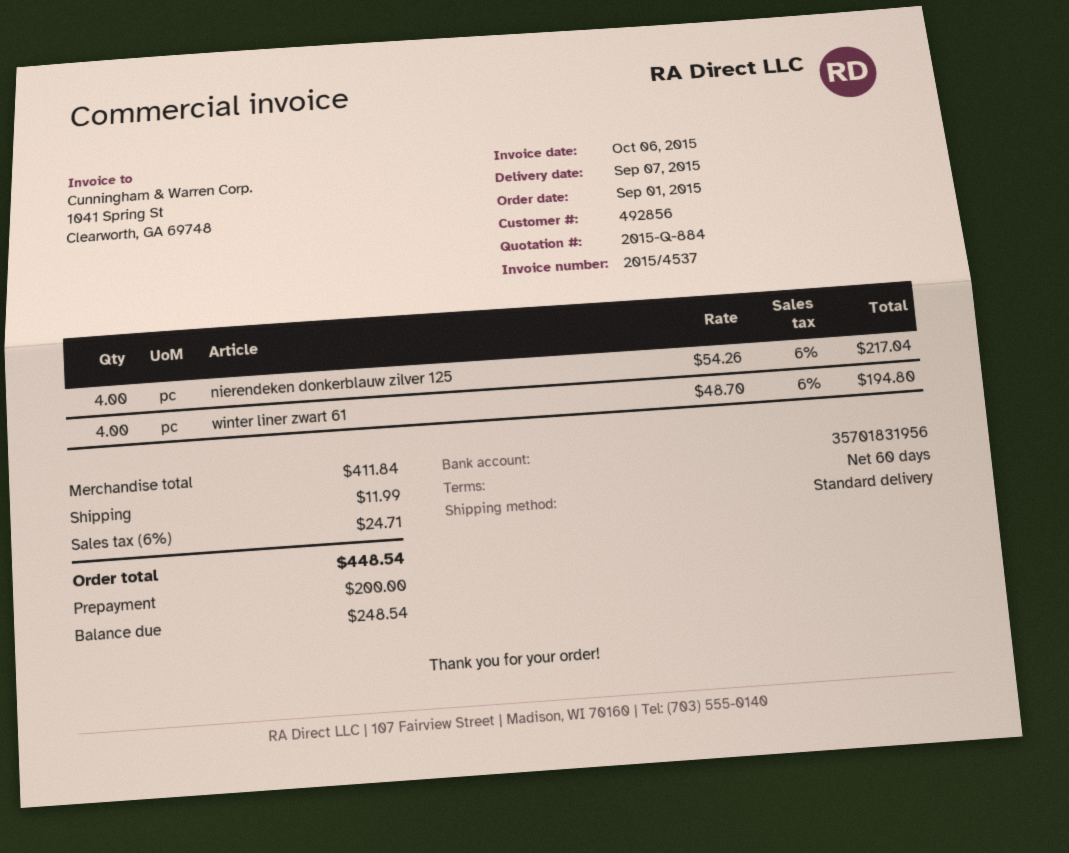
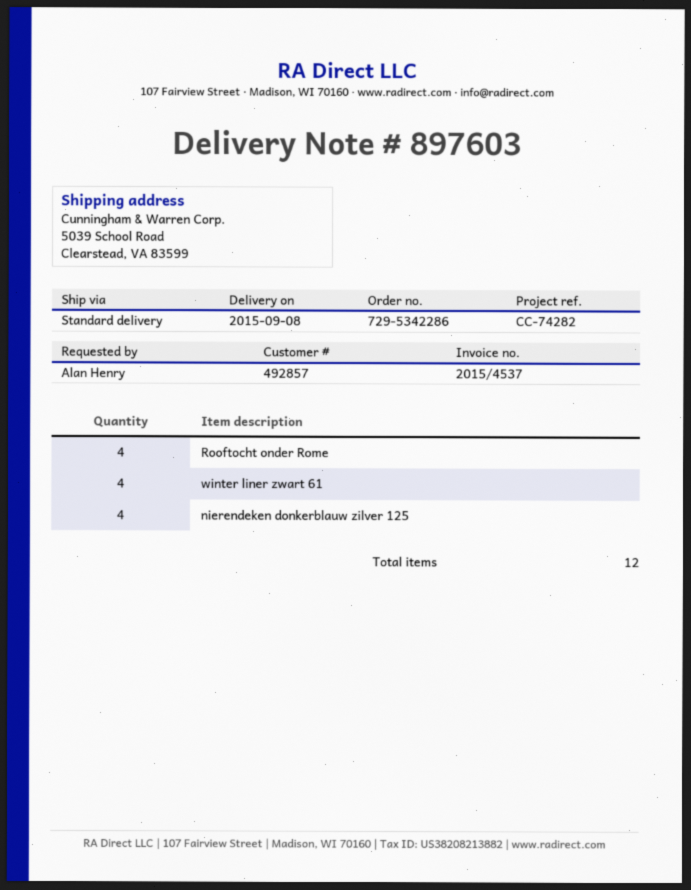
delivery date: 2015-09-07 -> 2015-09-08
customer number: 492856 -> 492857
Rooftocht onder Rome: none -> 4

